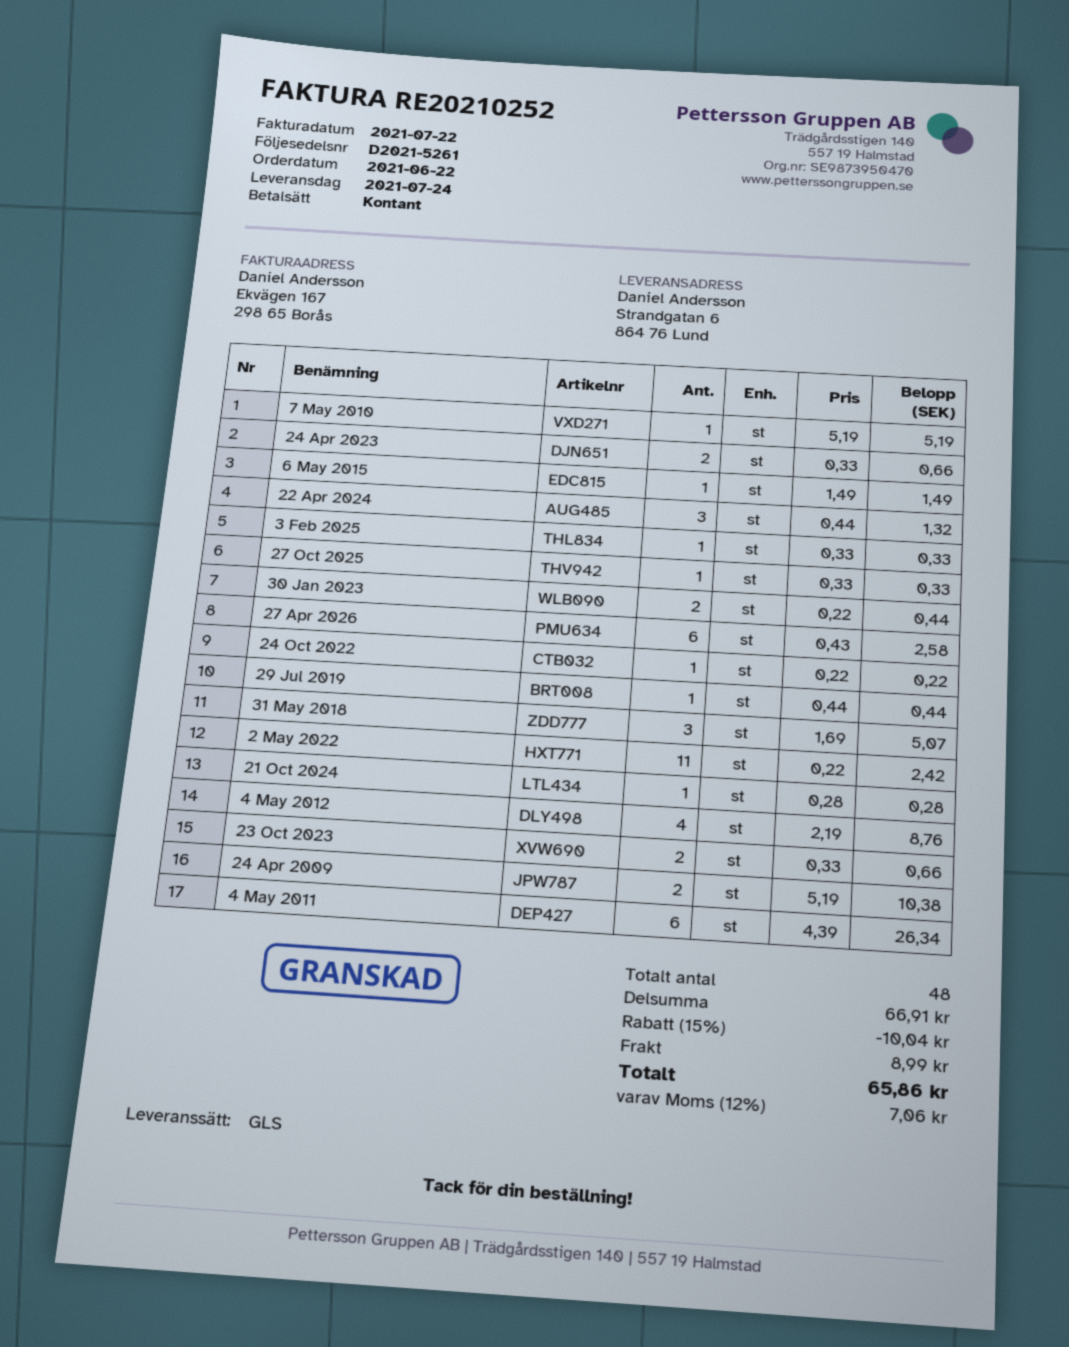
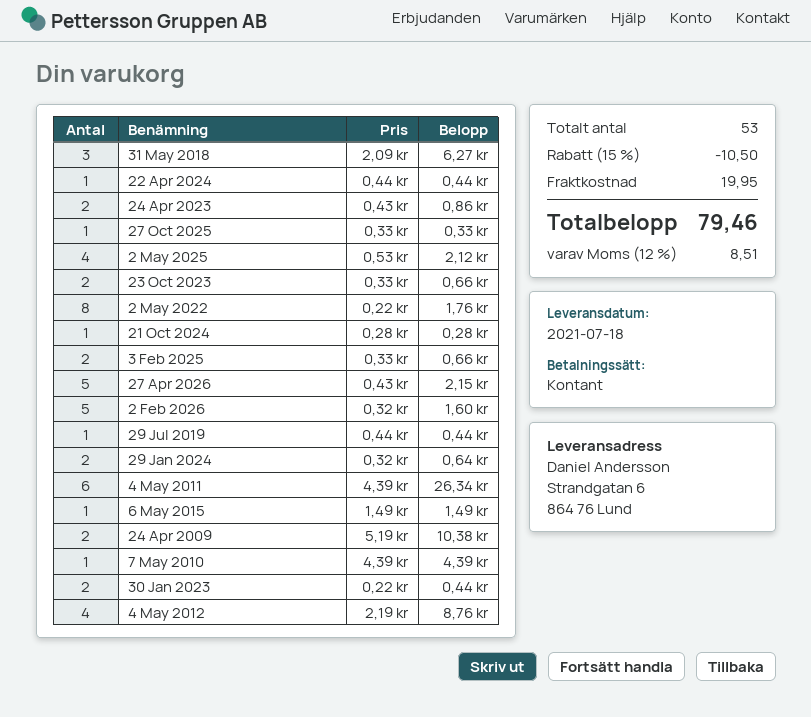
delivery date: 2021-07-24 -> 2021-07-18
7 May 2010: 1 x 5.19 = 5.19 -> 1 x 4.39 = 4.39
24 Apr 2023: 2 x 0.33 = 0.66 -> 2 x 0.43 = 0.86
22 Apr 2024: 3 x 0.44 = 1.32 -> 1 x 0.44 = 0.44
3 Feb 2025: 1 x 0.33 = 0.33 -> 2 x 0.33 = 0.66
27 Apr 2026: 6 x 0.43 = 2.58 -> 5 x 0.43 = 2.15
24 Oct 2022: 1 x 0.22 = 0.22 -> none
31 May 2018: 3 x 1.69 = 5.07 -> 3 x 2.09 = 6.27
2 May 2022: 11 x 0.22 = 2.42 -> 8 x 0.22 = 1.76
2 May 2025: none -> 4 x 0.53 = 2.12
2 Feb 2026: none -> 5 x 0.32 = 1.60
29 Jan 2024: none -> 2 x 0.32 = 0.64
total quantity: 48 -> 53
discount: 15% = 10.04 -> 15% = 10.50
shipping: 8.99 -> 19.95
tax: 12% = 7.06 -> 12% = 8.51
total: 65.86 -> 79.46

